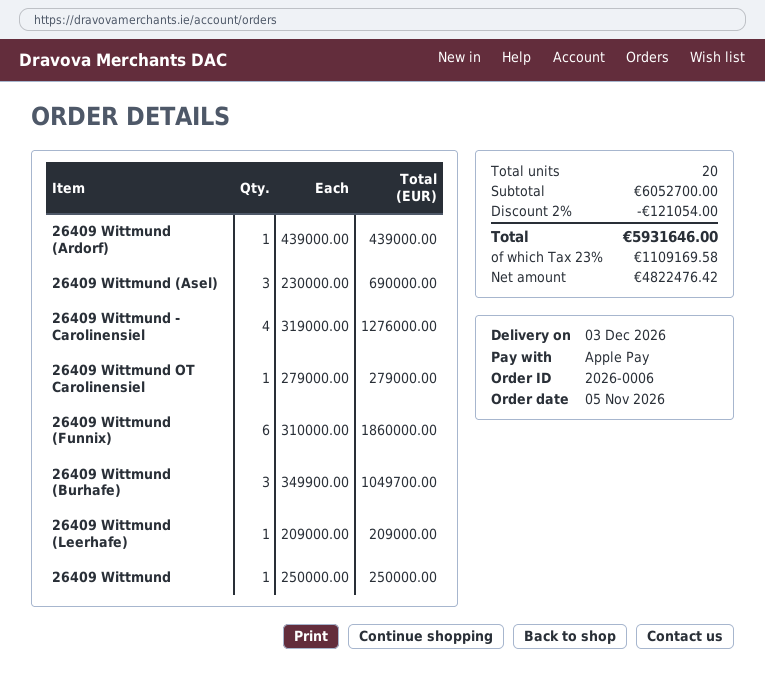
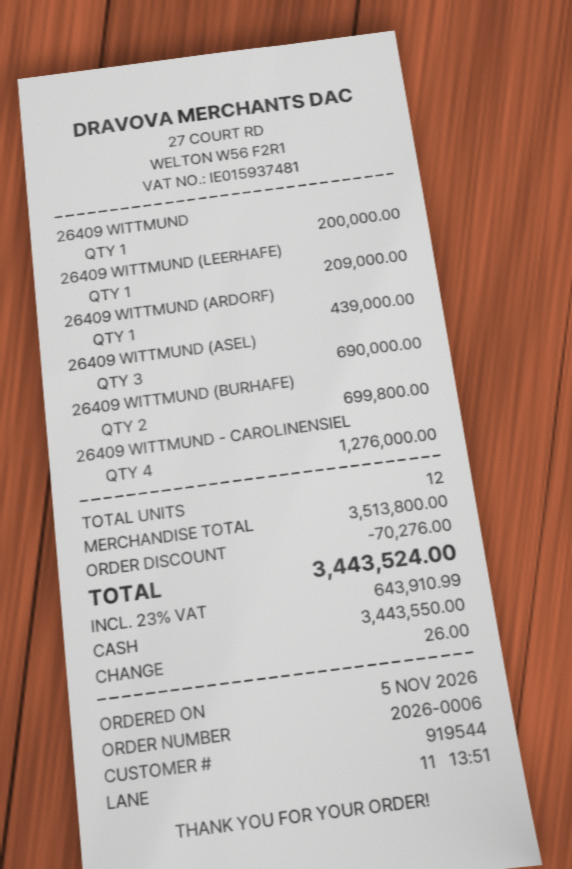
payment method: Apple Pay -> cash
26409 Wittmund OT Carolinensiel: 1 for 279000.00 -> none
26409 Wittmund (Funnix): 6 for 1860000.00 -> none
26409 Wittmund (Burhafe): 3 for 1049700.00 -> 2 for 699800.00
26409 Wittmund: 1 for 250000.00 -> 1 for 200000.00
total quantity: 20 -> 12
subtotal: 6052700.00 -> 3513800.00
discount: 121054.00 -> 70276.00
tax: 23% = 1109169.58 -> 23% = 643910.99
total: 5931646.00 -> 3443524.00

